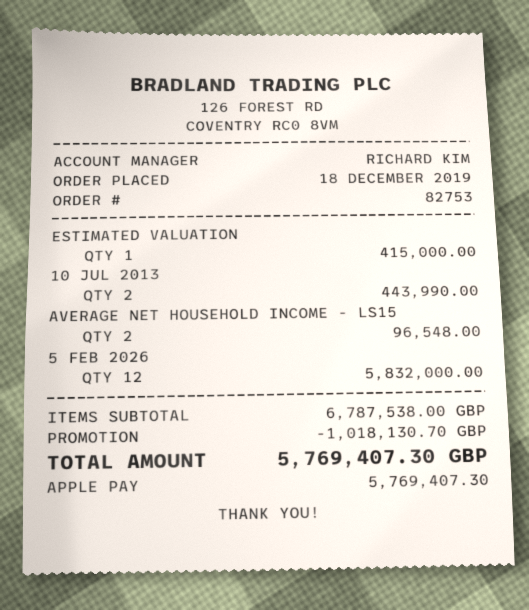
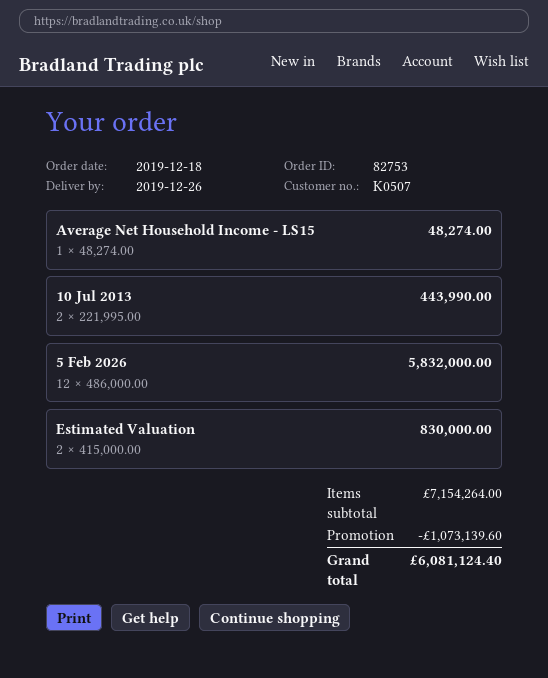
ESTIMATED VALUATION: 1 for 415000.00 -> 2 for 830000.00
AVERAGE NET HOUSEHOLD INCOME - LS15: 2 for 96548.00 -> 1 for 48274.00
subtotal: 6787538.00 -> 7154264.00
discount: 1018130.70 -> 1073139.60
total: 5769407.30 -> 6081124.40

